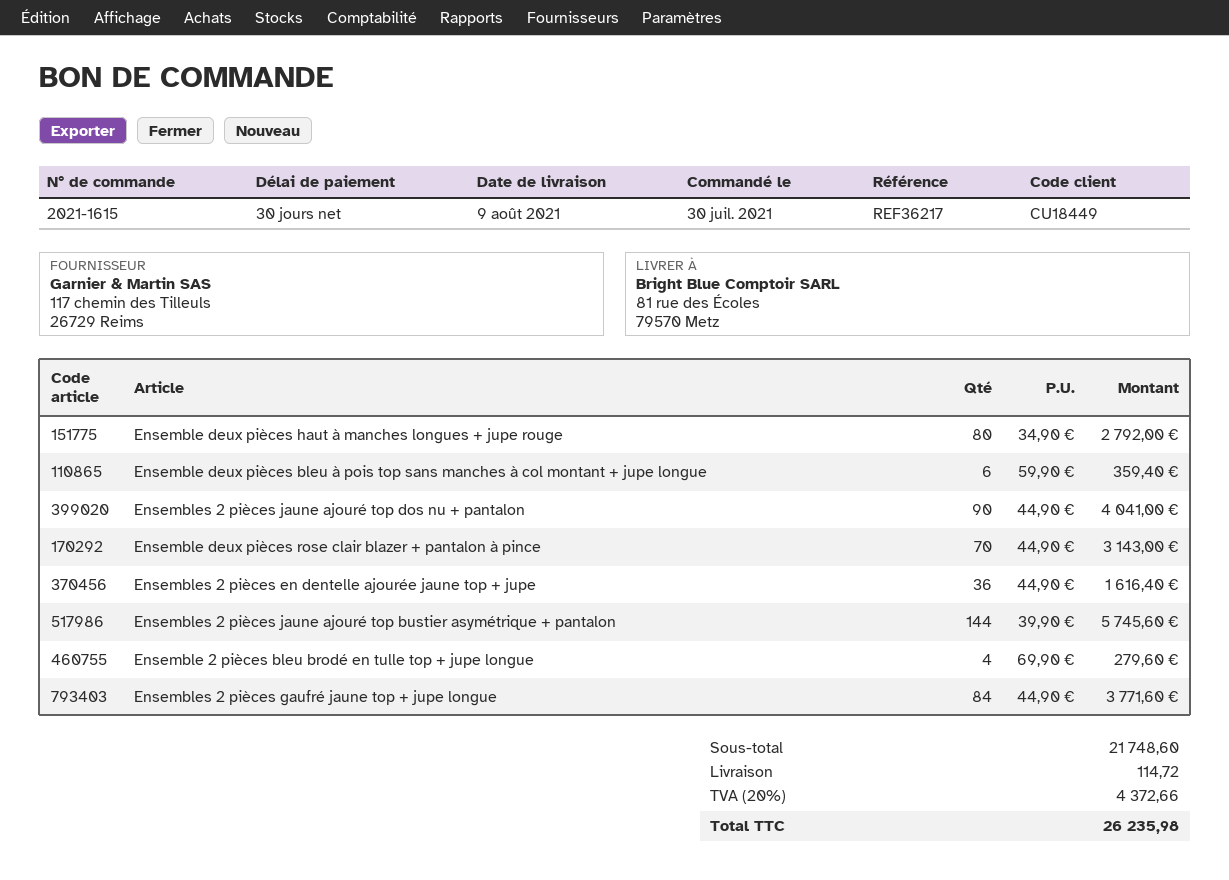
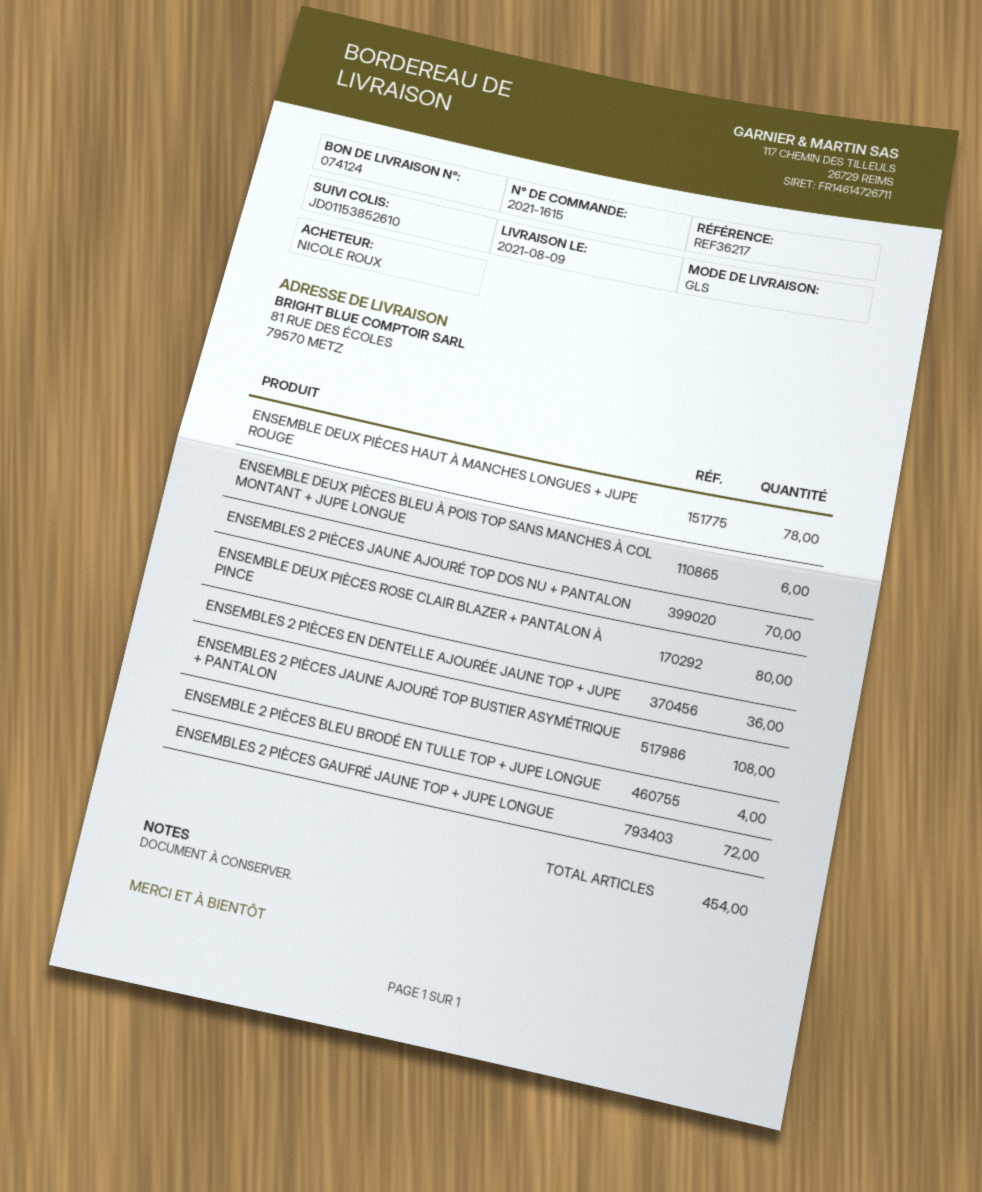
Ensemble deux pièces haut à manches longues + jupe rouge: 80 -> 78
Ensembles 2 pièces jaune ajouré top dos nu + pantalon: 90 -> 70
Ensemble deux pièces rose clair blazer + pantalon à pince: 70 -> 80
Ensembles 2 pièces jaune ajouré top bustier asymétrique + pantalon: 144 -> 108
Ensembles 2 pièces gaufré jaune top + jupe longue: 84 -> 72

